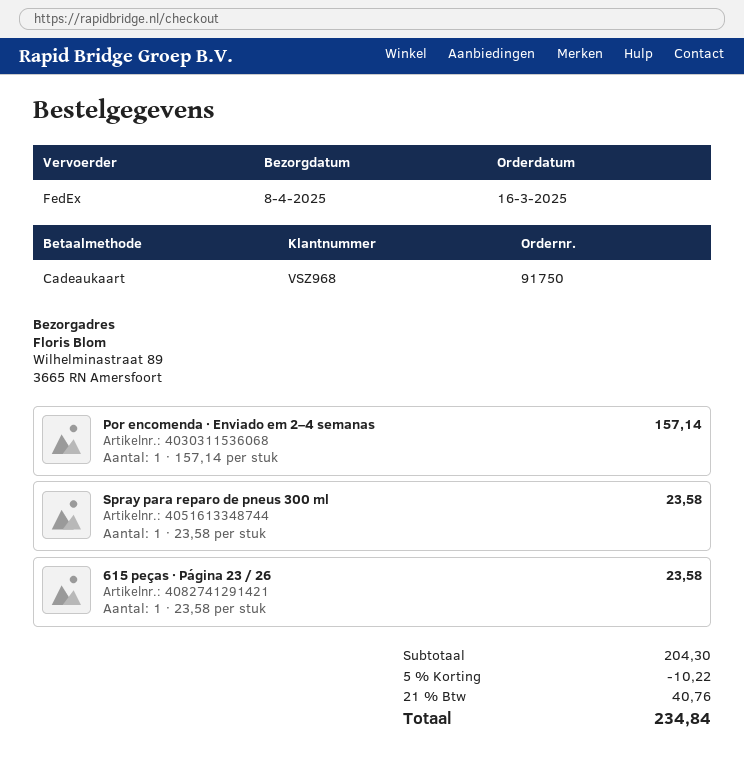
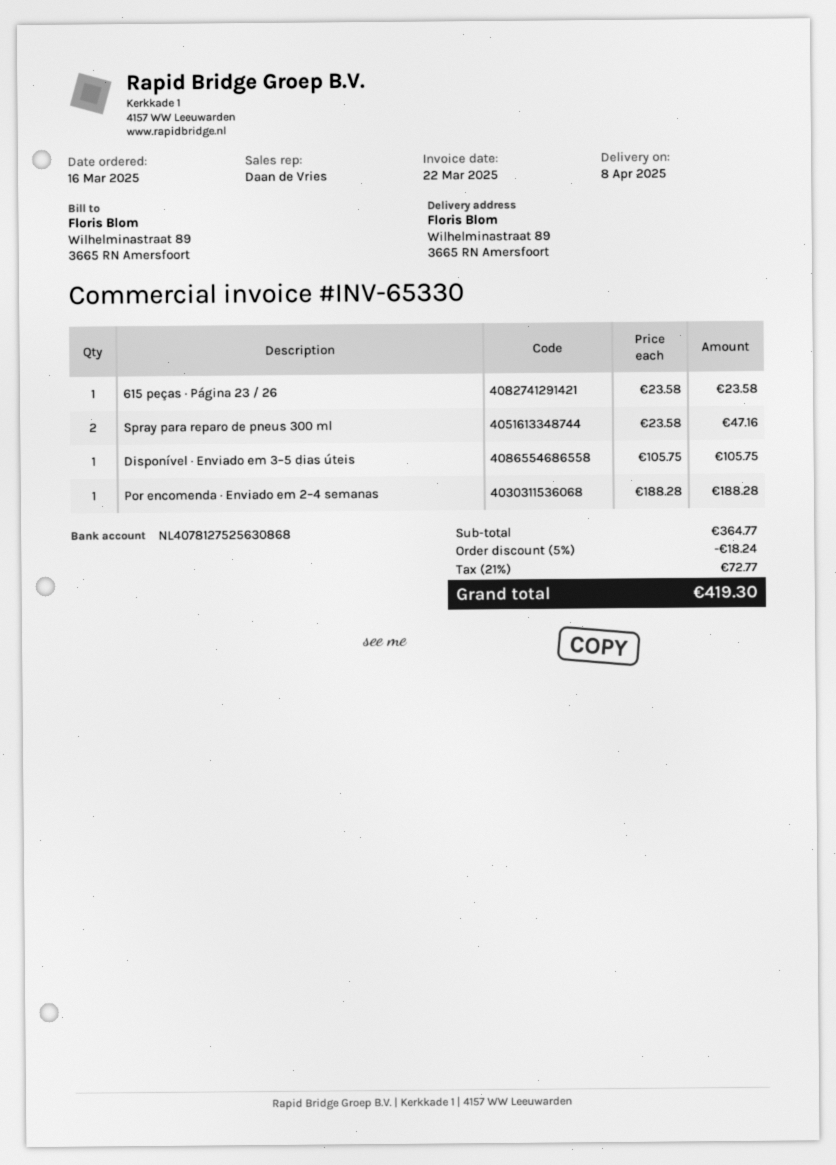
Por encomenda · Enviado em 2–4 semanas: 1 x 157.14 = 157.14 -> 1 x 188.28 = 188.28
Spray para reparo de pneus 300 ml: 1 x 23.58 = 23.58 -> 2 x 23.58 = 47.16
Disponível · Enviado em 3–5 dias úteis: none -> 1 x 105.75 = 105.75
subtotal: 204.30 -> 364.77
discount: 5% = 10.22 -> 5% = 18.24
tax: 21% = 40.76 -> 21% = 72.77
total: 234.84 -> 419.30

